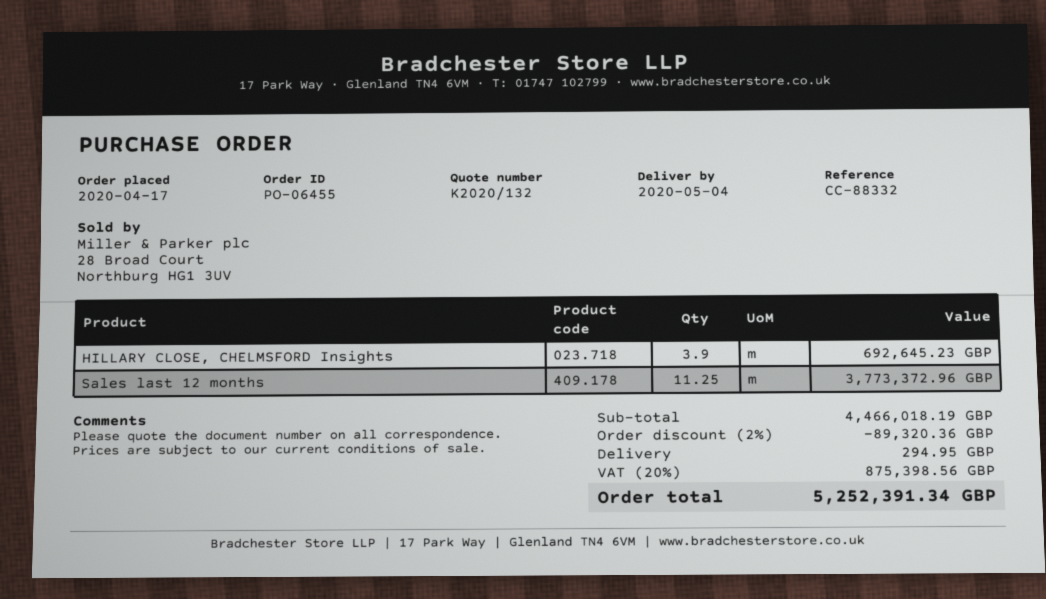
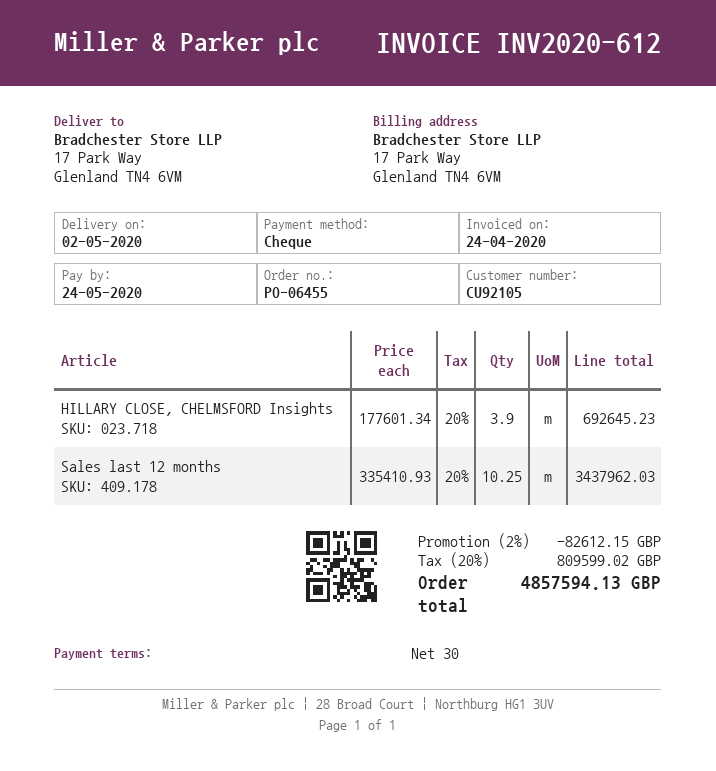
delivery date: 2020-05-04 -> 2020-05-02
Sales last 12 months: 11.25 for 3773372.96 -> 10.25 for 3437962.03
discount: 2% = 89320.36 -> 2% = 82612.15
shipping: 294.95 -> none
tax: 20% = 875398.56 -> 20% = 809599.02
total: 5252391.34 -> 4857594.13

